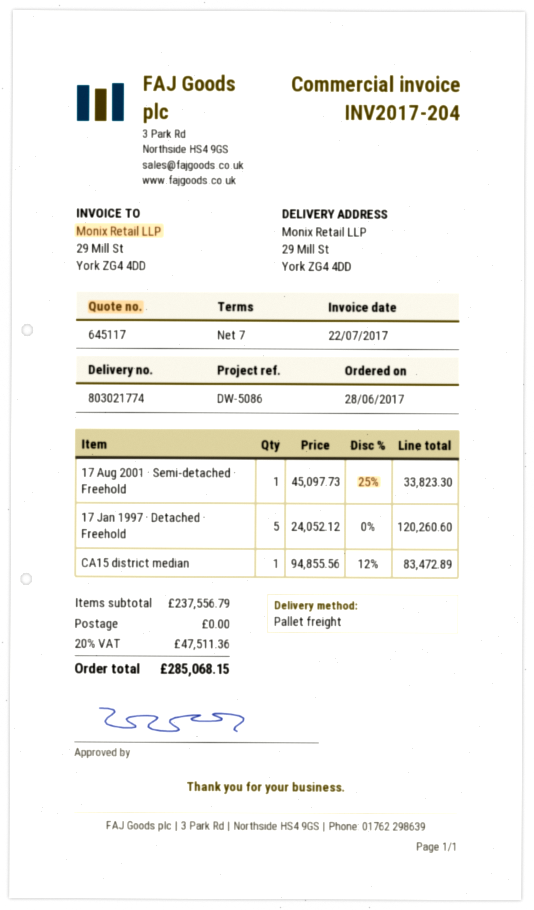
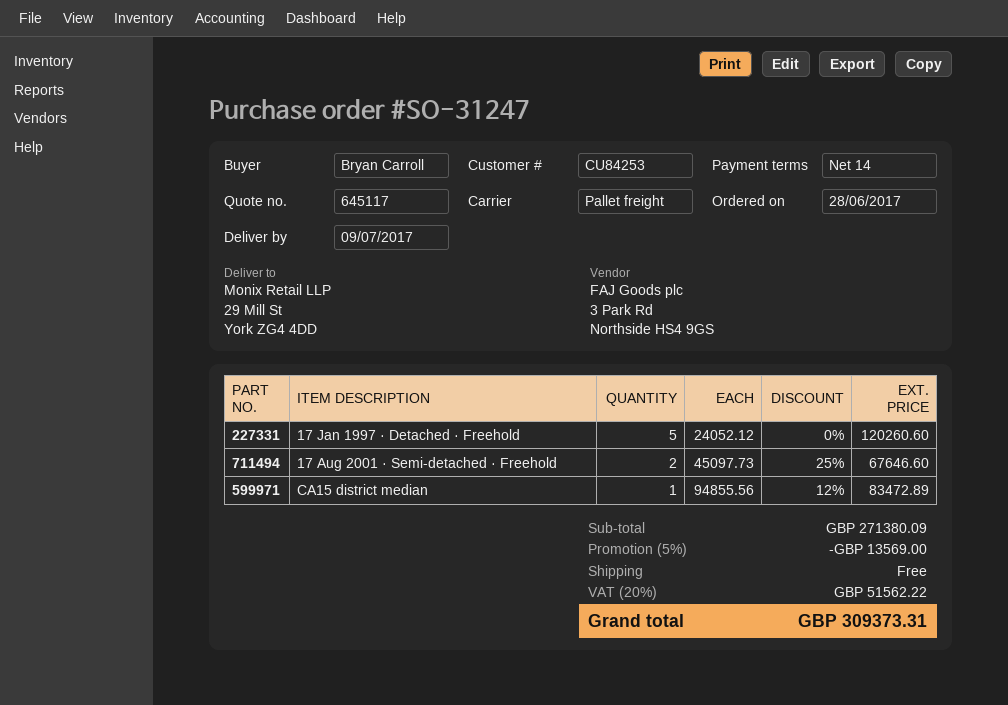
payment terms: 7 days -> 14 days
17 Aug 2001 · Semi-detached · Freehold: 1 x 45097.73 - 25% = 33823.30 -> 2 x 45097.73 - 25% = 67646.60
subtotal: 237556.79 -> 271380.09
discount: none -> 5% = 13569.00
tax: 20% = 47511.36 -> 20% = 51562.22
total: 285068.15 -> 309373.31

